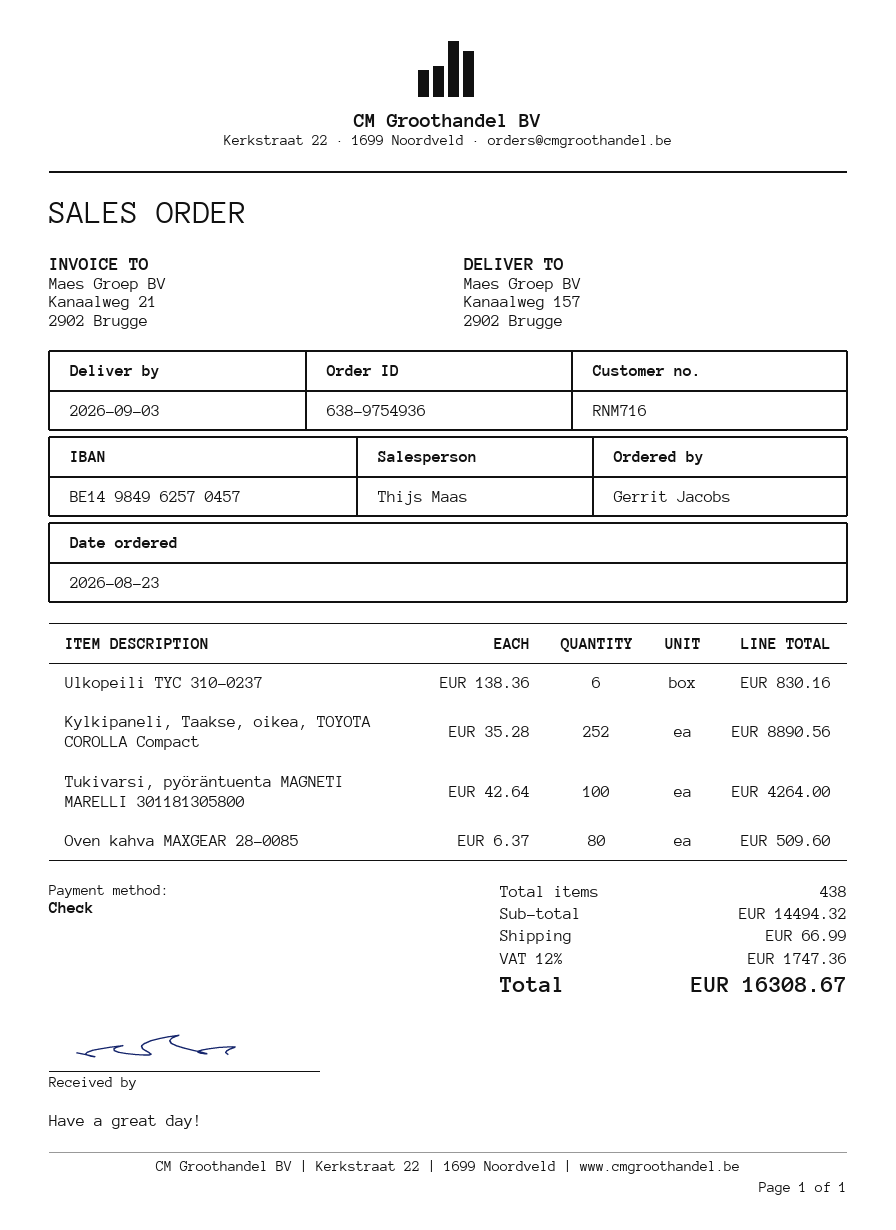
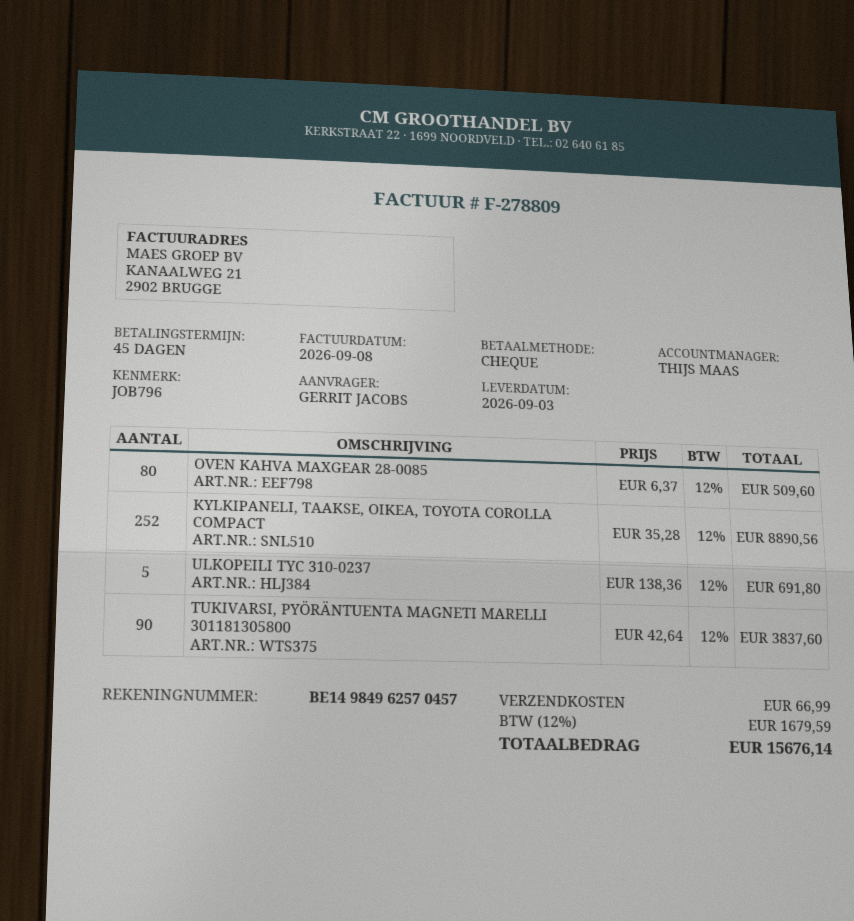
Ulkopeili TYC 310-0237: 6 x 138.36 = 830.16 -> 5 x 138.36 = 691.80
Tukivarsi, pyöräntuenta MAGNETI MARELLI 301181305800: 100 x 42.64 = 4264.00 -> 90 x 42.64 = 3837.60
tax: 12% = 1747.36 -> 12% = 1679.59
total: 16308.67 -> 15676.14

